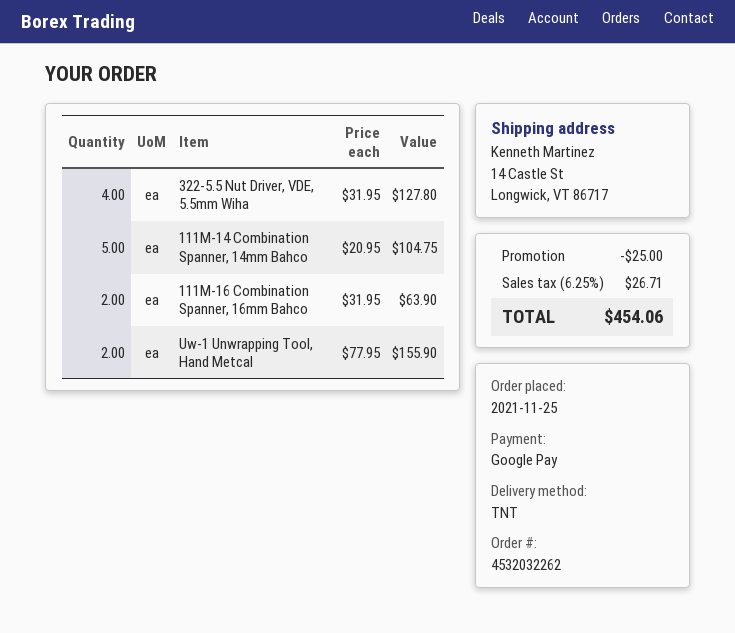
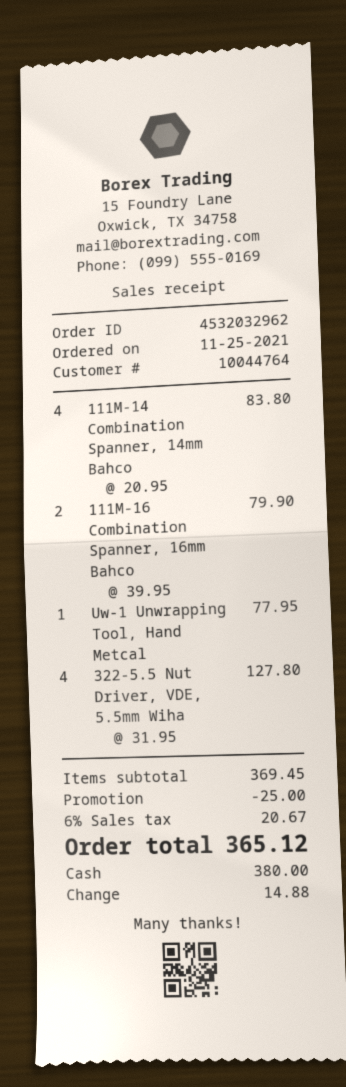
order number: 4532032262 -> 4532032962
payment method: Google Pay -> cash
111M-14 Combination Spanner, 14mm Bahco: 5 x 20.95 = 104.75 -> 4 x 20.95 = 83.80
111M-16 Combination Spanner, 16mm Bahco: 2 x 31.95 = 63.90 -> 2 x 39.95 = 79.90
Uw-1 Unwrapping Tool, Hand Metcal: 2 x 77.95 = 155.90 -> 1 x 77.95 = 77.95
tax: 6.25% = 26.71 -> 6% = 20.67
total: 454.06 -> 365.12

